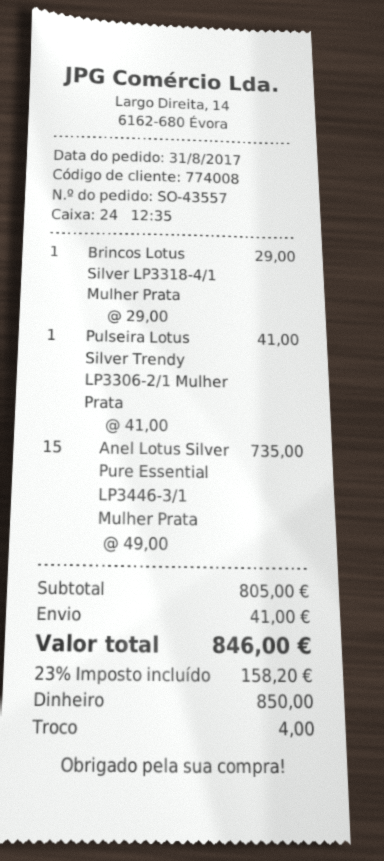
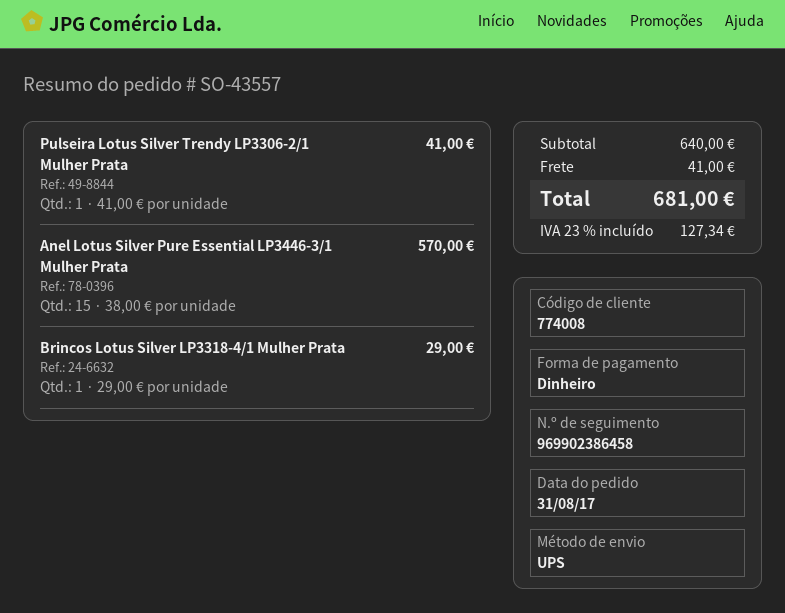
Anel Lotus Silver Pure Essential LP3446-3/1 Mulher Prata: 15 x 49.00 = 735.00 -> 15 x 38.00 = 570.00
subtotal: 805.00 -> 640.00
tax: 23% = 158.20 -> 23% = 127.34
total: 846.00 -> 681.00

